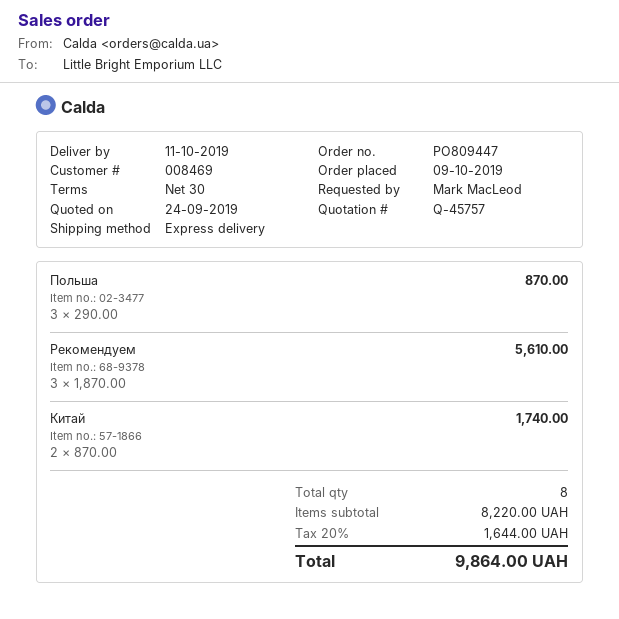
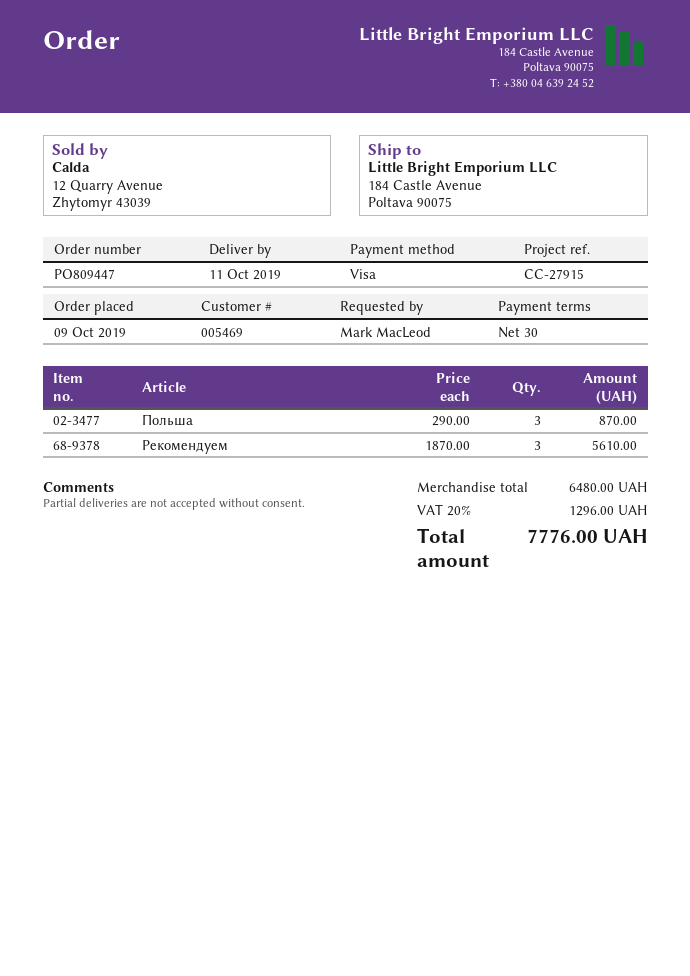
customer number: 008469 -> 005469
Китай: 2 x 870.00 = 1740.00 -> none
subtotal: 8220.00 -> 6480.00
tax: 20% = 1644.00 -> 20% = 1296.00
total: 9864.00 -> 7776.00

